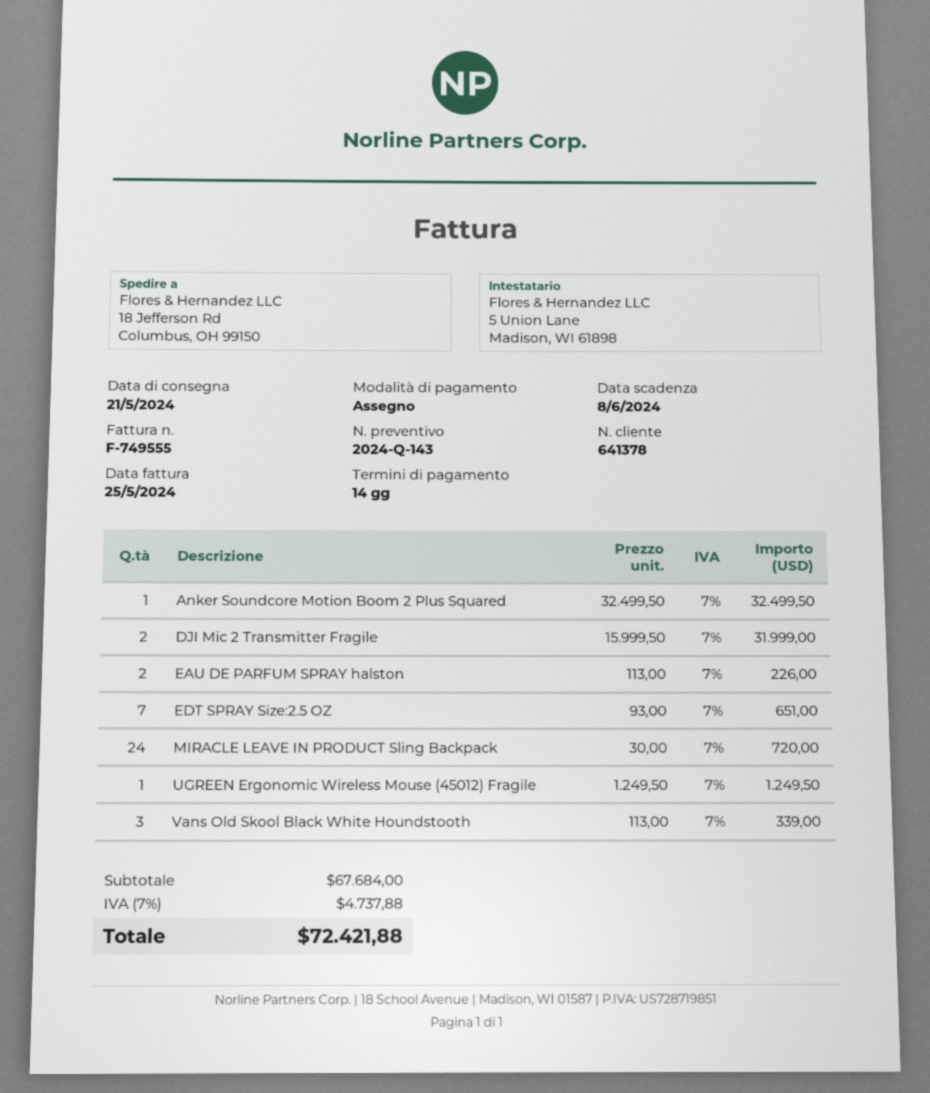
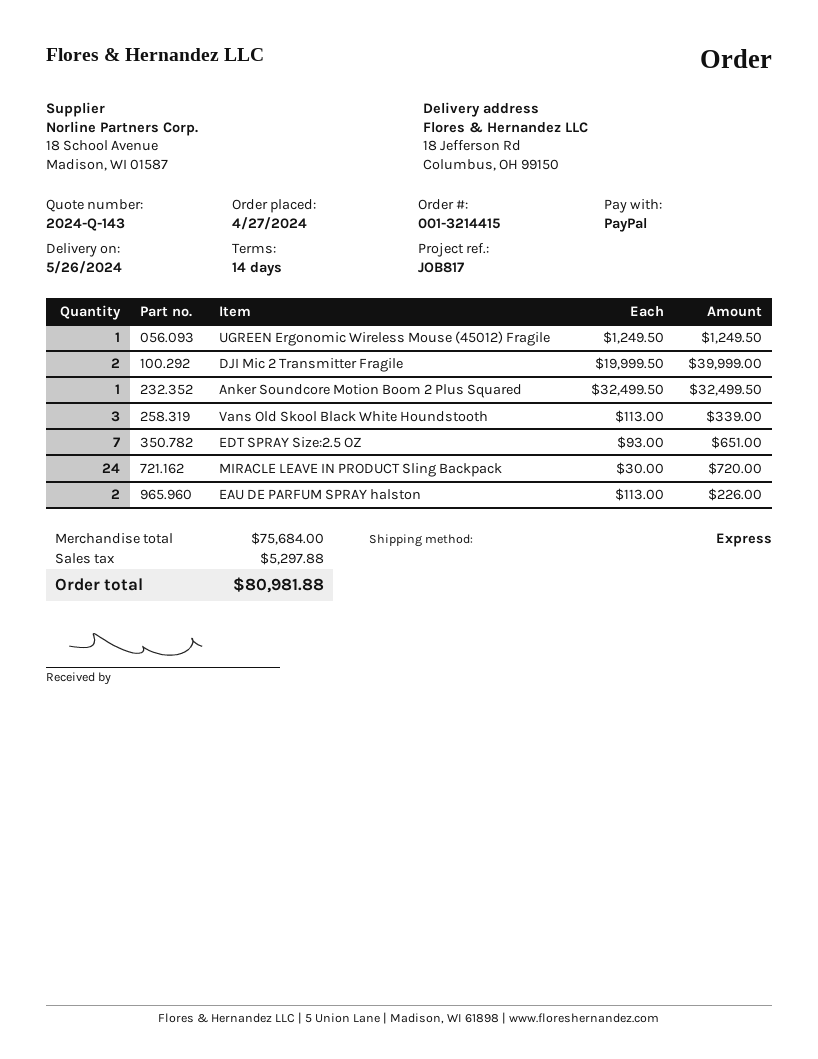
delivery date: 2024-05-21 -> 2024-05-26
payment method: cheque -> PayPal
DJI Mic 2 Transmitter Fragile: 2 x 15999.50 = 31999.00 -> 2 x 19999.50 = 39999.00
subtotal: 67684.00 -> 75684.00
tax: 4737.88 -> 5297.88
total: 72421.88 -> 80981.88

